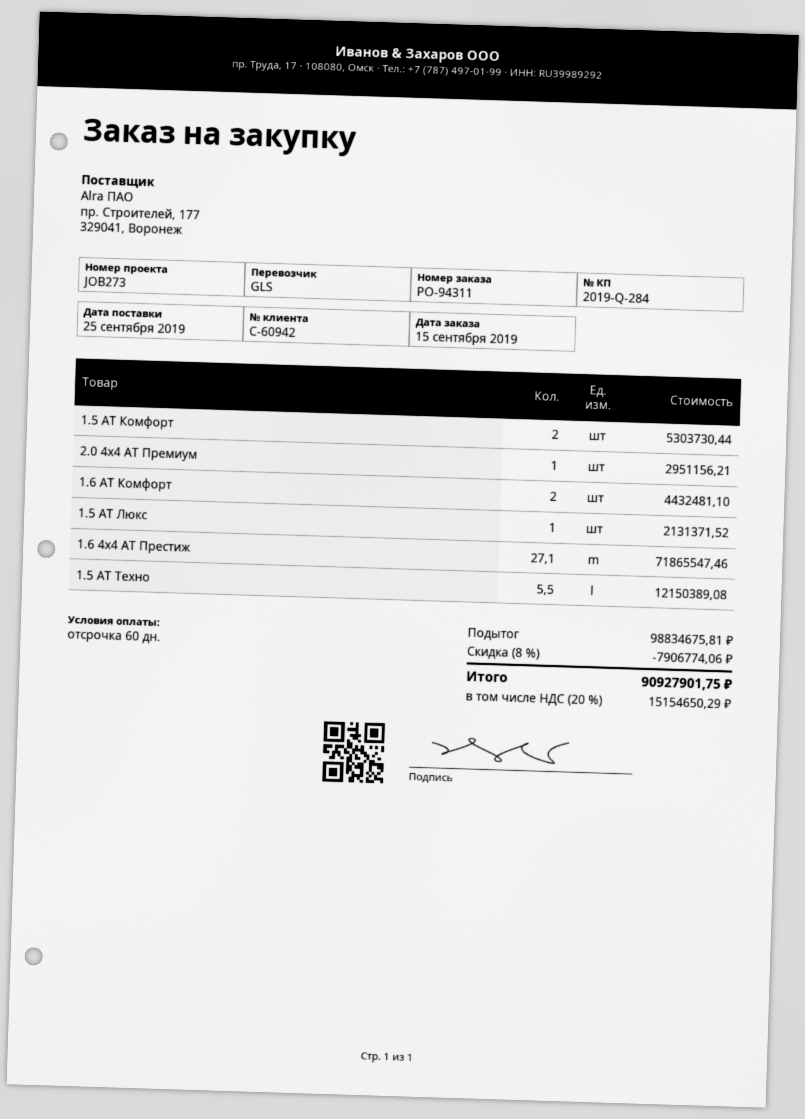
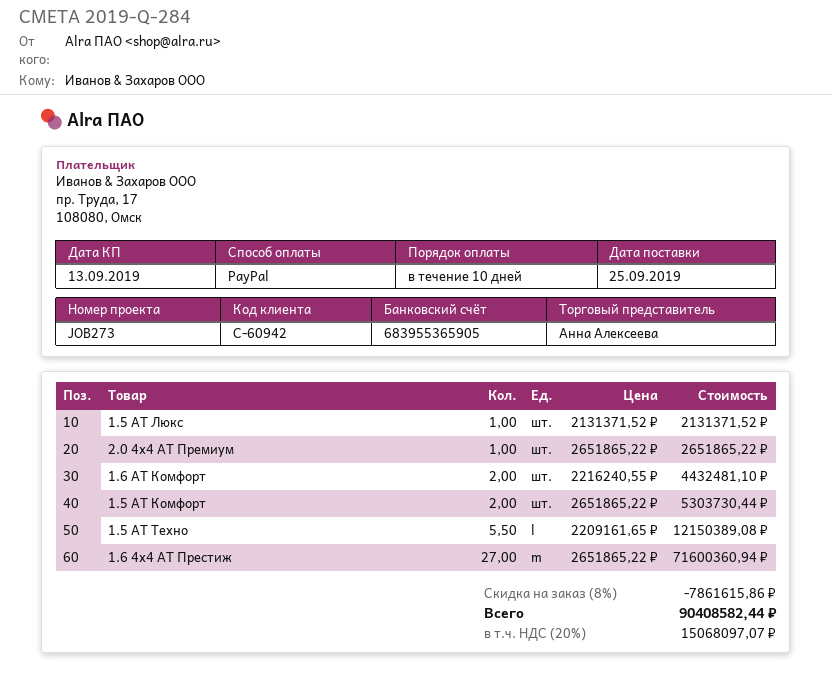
payment terms: 60 days -> 10 days
2.0 4x4 AT Премиум: 1 for 2951156.21 -> 1 for 2651865.22
1.6 4x4 AT Престиж: 27.1 for 71865547.46 -> 27 for 71600360.94
discount: 8% = 7906774.06 -> 8% = 7861615.86
tax: 20% = 15154650.29 -> 20% = 15068097.07
total: 90927901.75 -> 90408582.44

